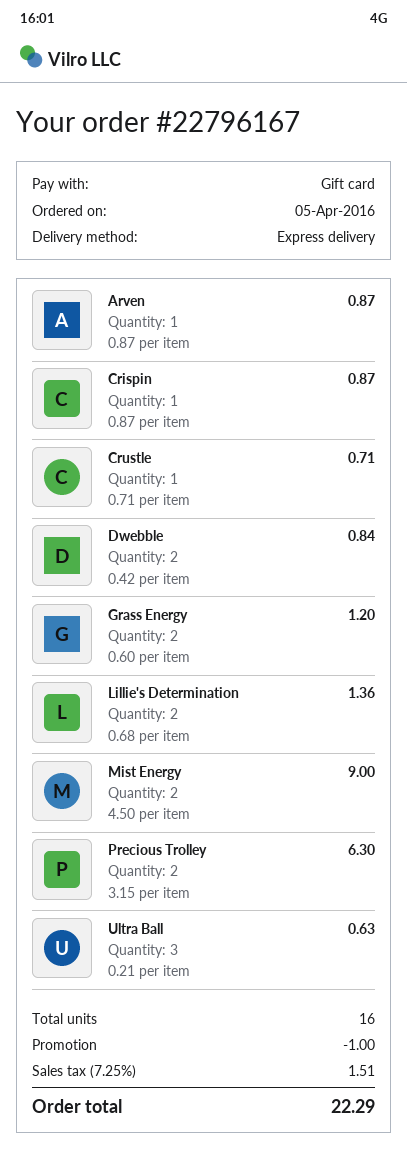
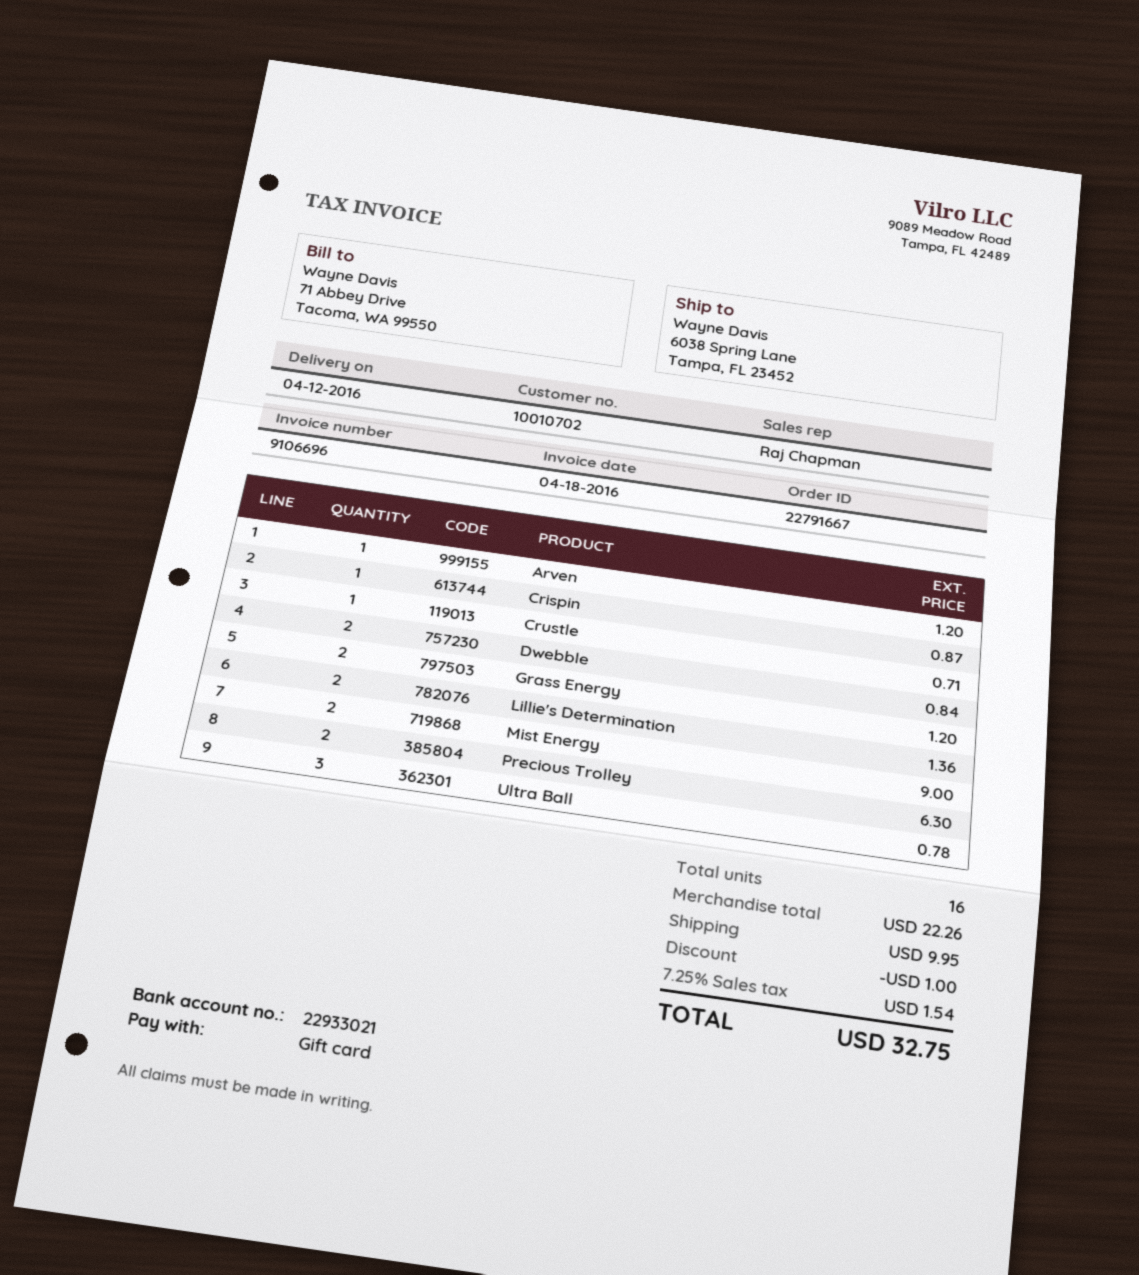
order number: 22796167 -> 22791667
Arven: 1 for 0.87 -> 1 for 1.20
Ultra Ball: 3 for 0.63 -> 3 for 0.78
shipping: none -> 9.95
tax: 7.25% = 1.51 -> 7.25% = 1.54
total: 22.29 -> 32.75

